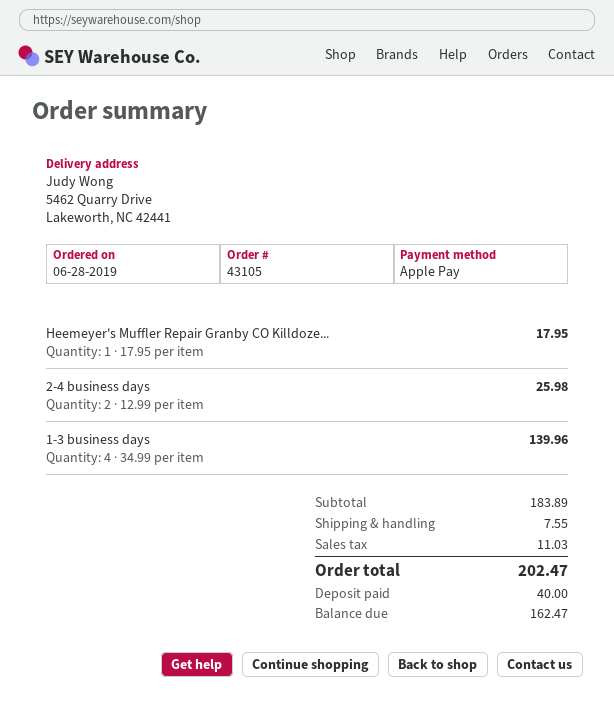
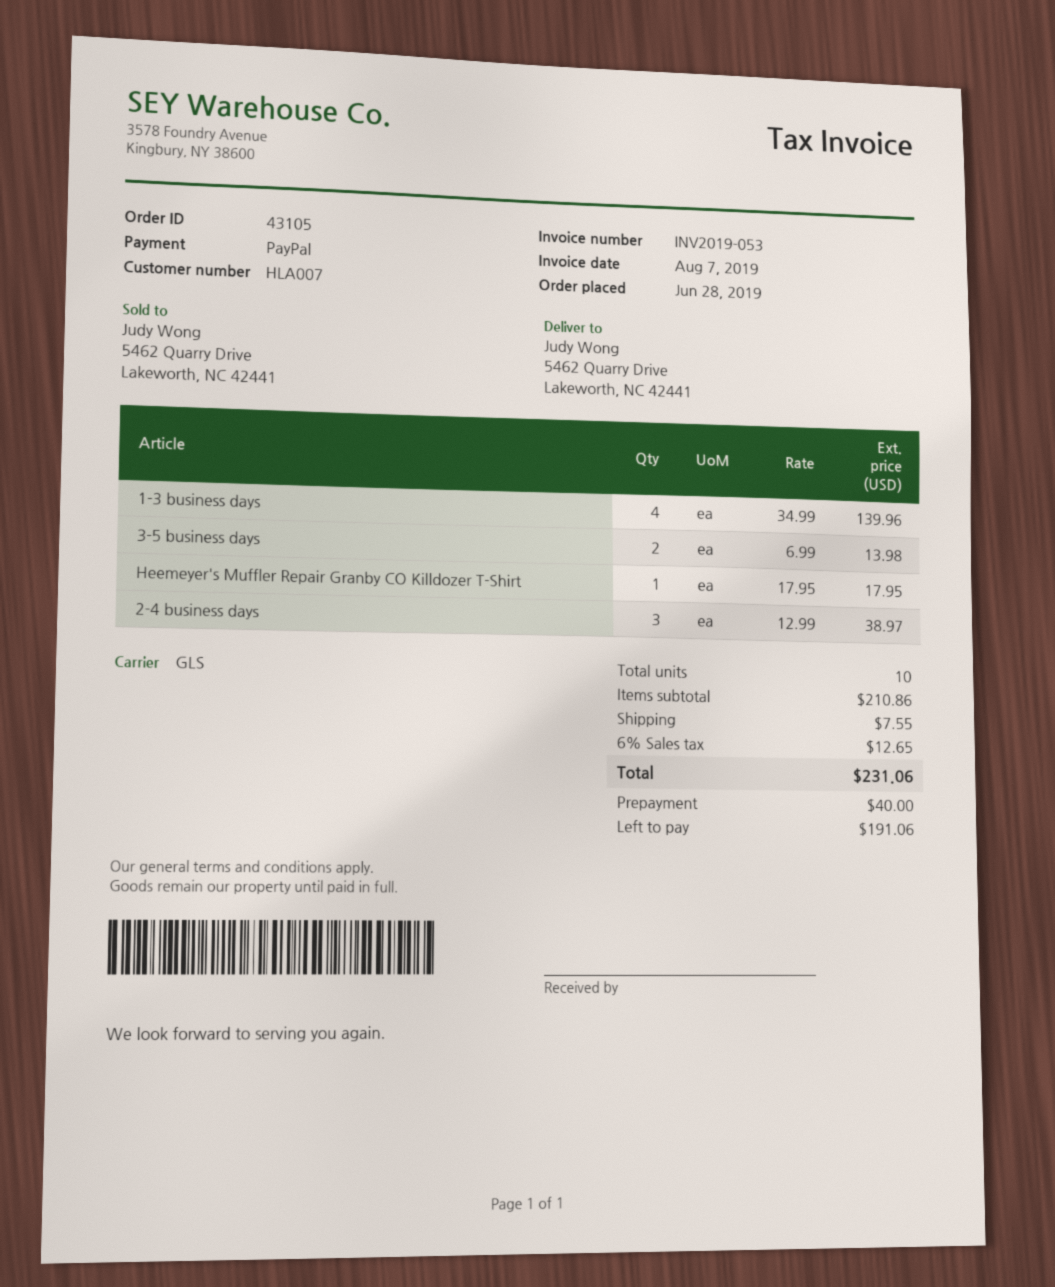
payment method: Apple Pay -> PayPal
2-4 business days: 2 x 12.99 = 25.98 -> 3 x 12.99 = 38.97
3-5 business days: none -> 2 x 6.99 = 13.98
subtotal: 183.89 -> 210.86
tax: 11.03 -> 12.65
total: 202.47 -> 231.06
balance: 162.47 -> 191.06

